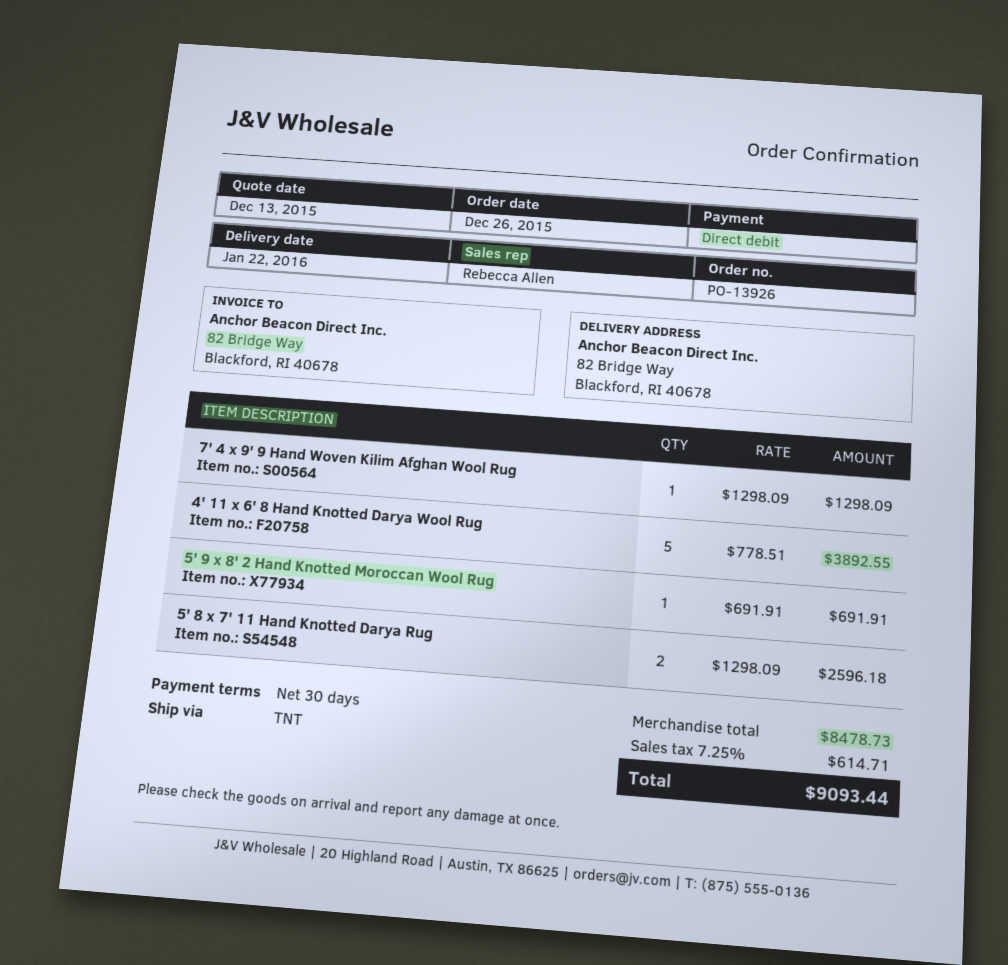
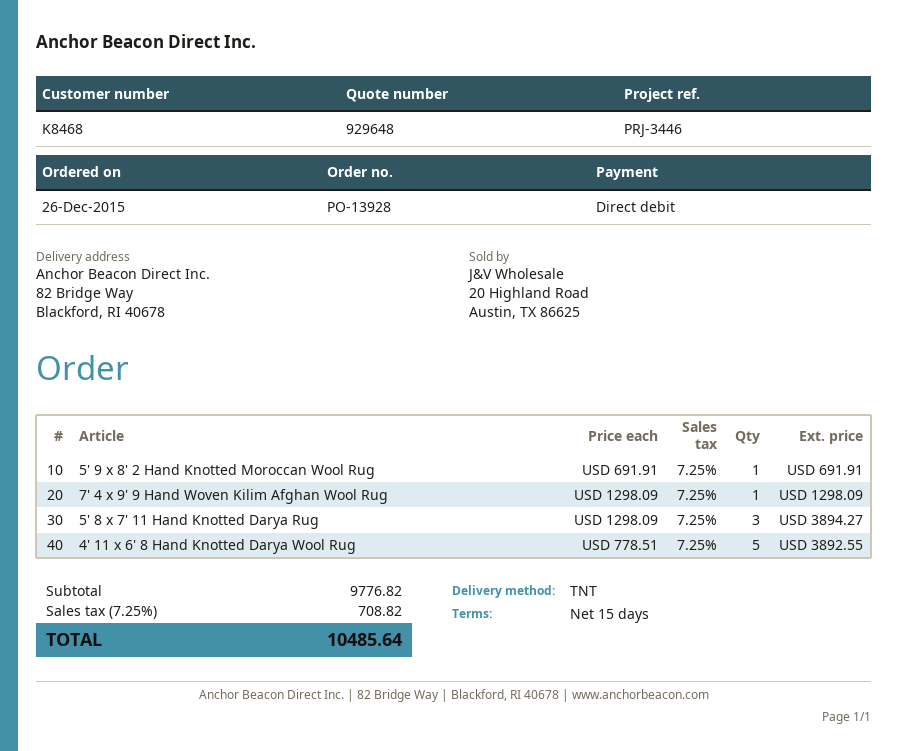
order number: PO-13926 -> PO-13928
payment terms: 30 days -> 15 days
5' 8 x 7' 11 Hand Knotted Darya Rug: 2 x 1298.09 = 2596.18 -> 3 x 1298.09 = 3894.27
subtotal: 8478.73 -> 9776.82
tax: 7.25% = 614.71 -> 7.25% = 708.82
total: 9093.44 -> 10485.64

